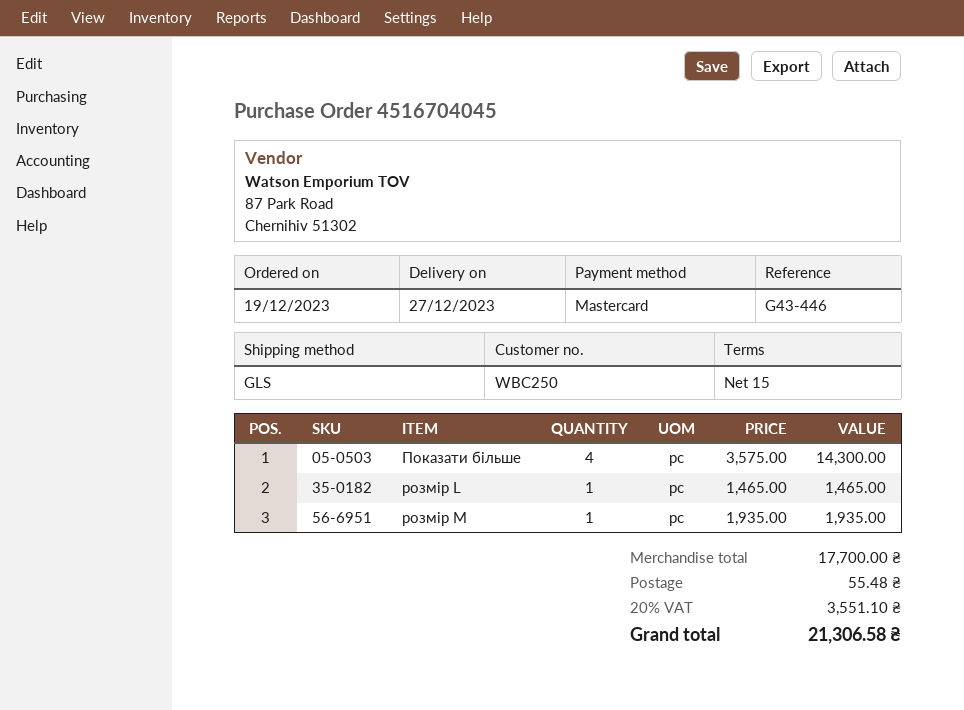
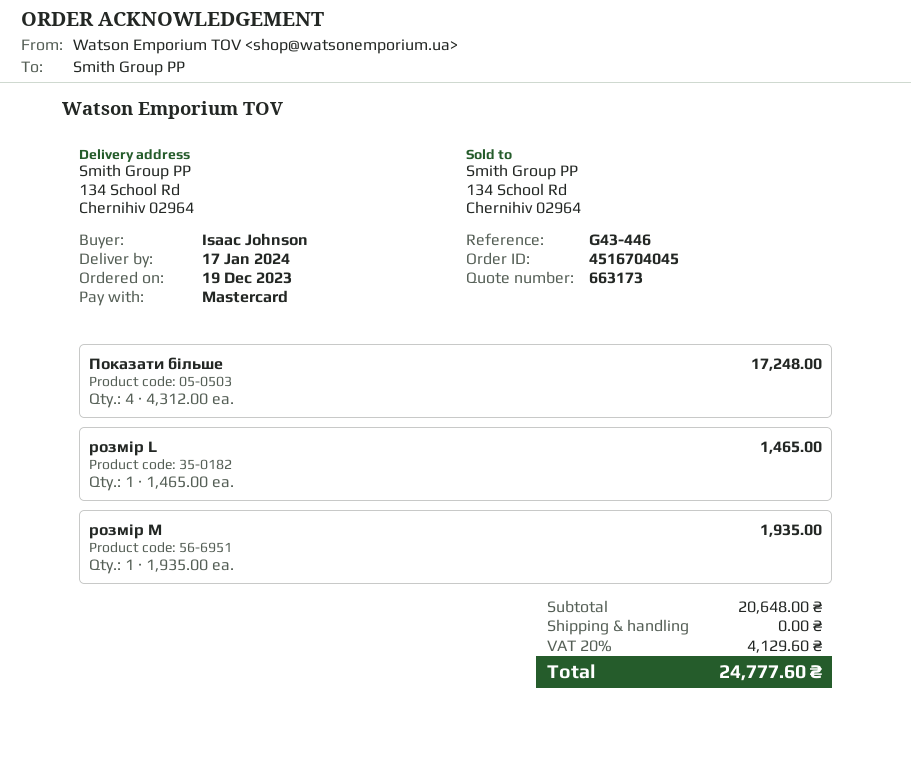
delivery date: 2023-12-27 -> 2024-01-17
Показати більше: 4 x 3575.00 = 14300.00 -> 4 x 4312.00 = 17248.00
subtotal: 17700.00 -> 20648.00
shipping: 55.48 -> 0.00
tax: 20% = 3551.10 -> 20% = 4129.60
total: 21306.58 -> 24777.60

